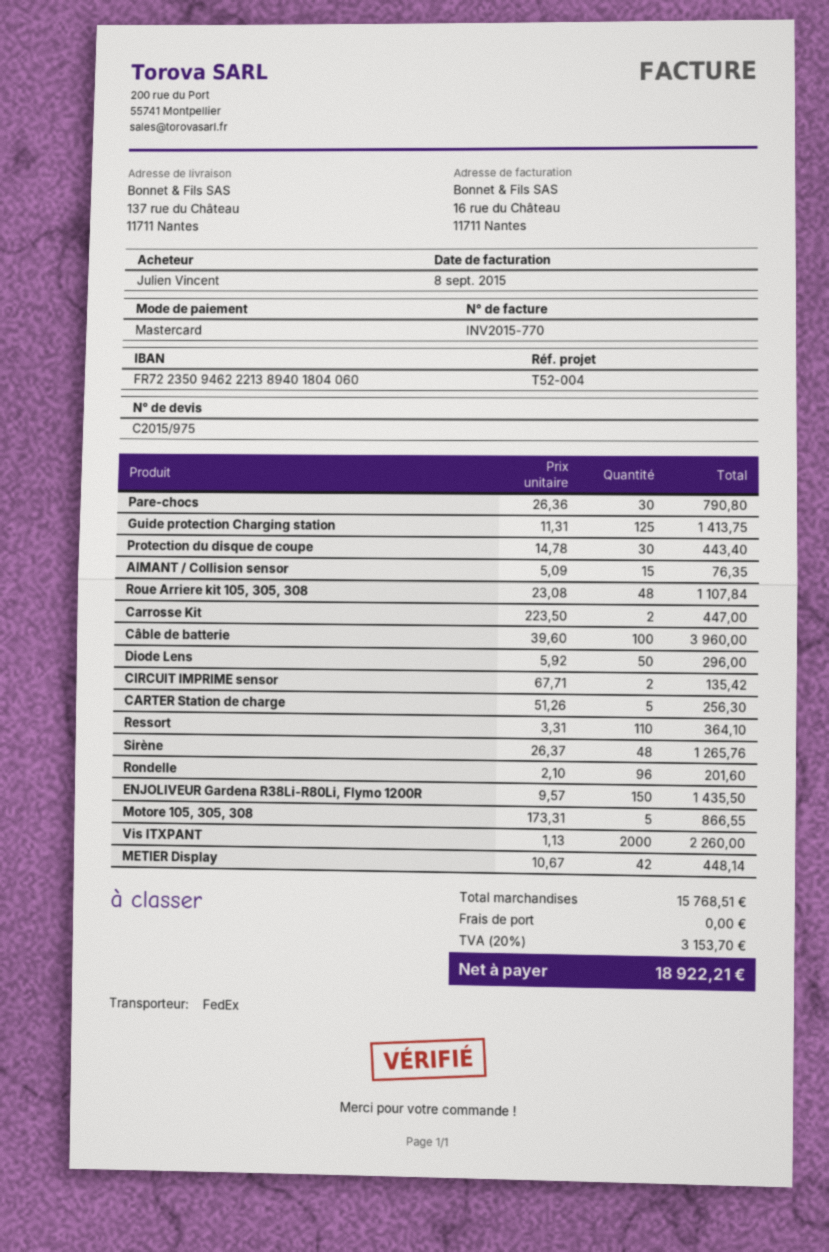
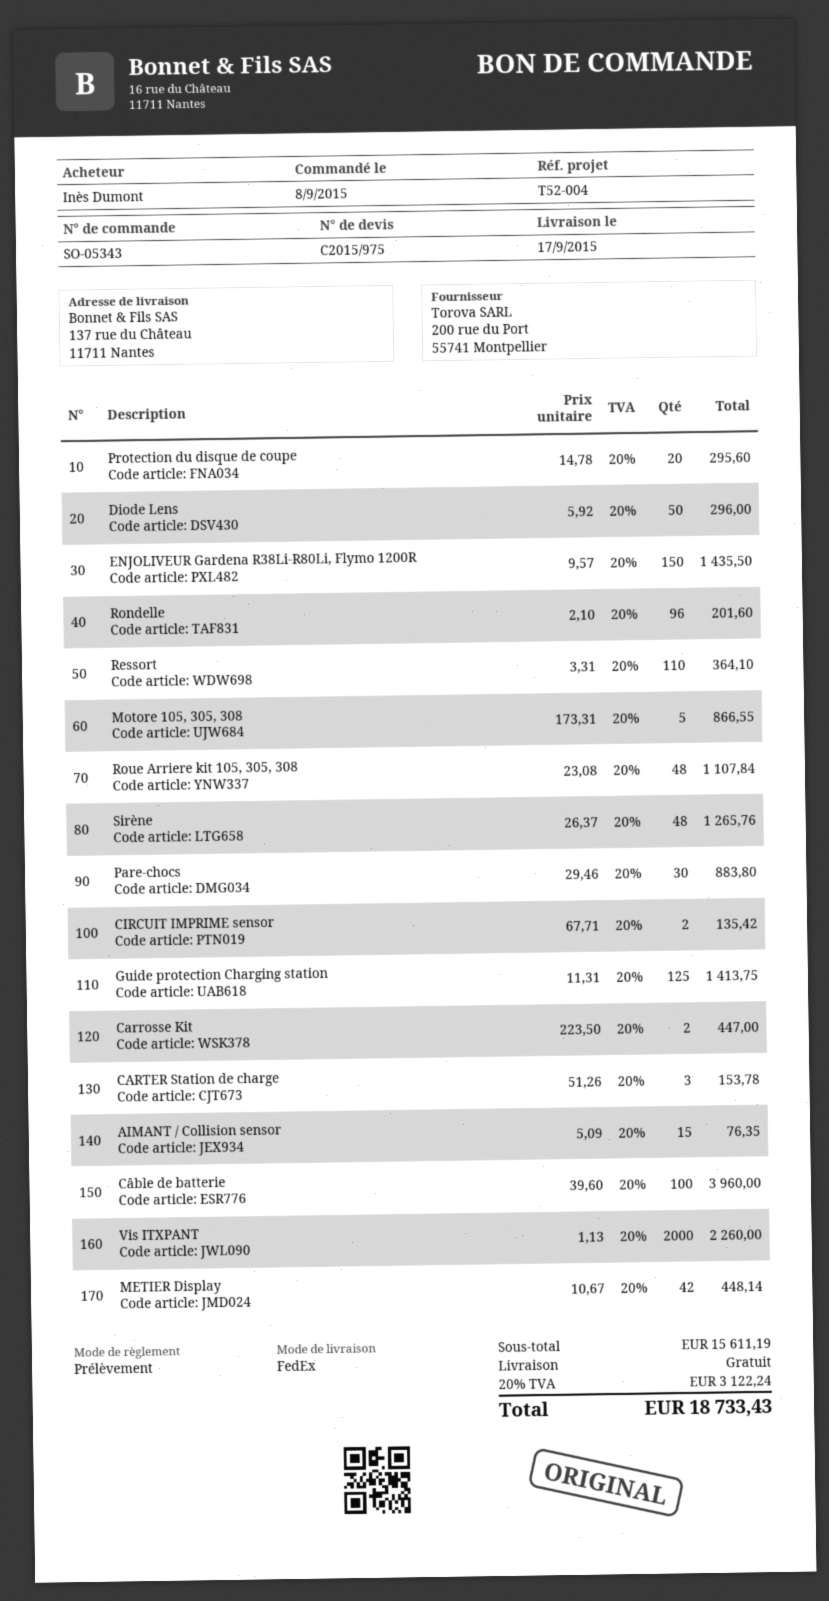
ordered by: Julien Vincent -> Inès Dumont
payment method: Mastercard -> direct debit
Pare-chocs: 30 x 26.36 = 790.80 -> 30 x 29.46 = 883.80
Protection du disque de coupe: 30 x 14.78 = 443.40 -> 20 x 14.78 = 295.60
CARTER Station de charge: 5 x 51.26 = 256.30 -> 3 x 51.26 = 153.78
subtotal: 15768.51 -> 15611.19
tax: 20% = 3153.70 -> 20% = 3122.24
total: 18922.21 -> 18733.43

